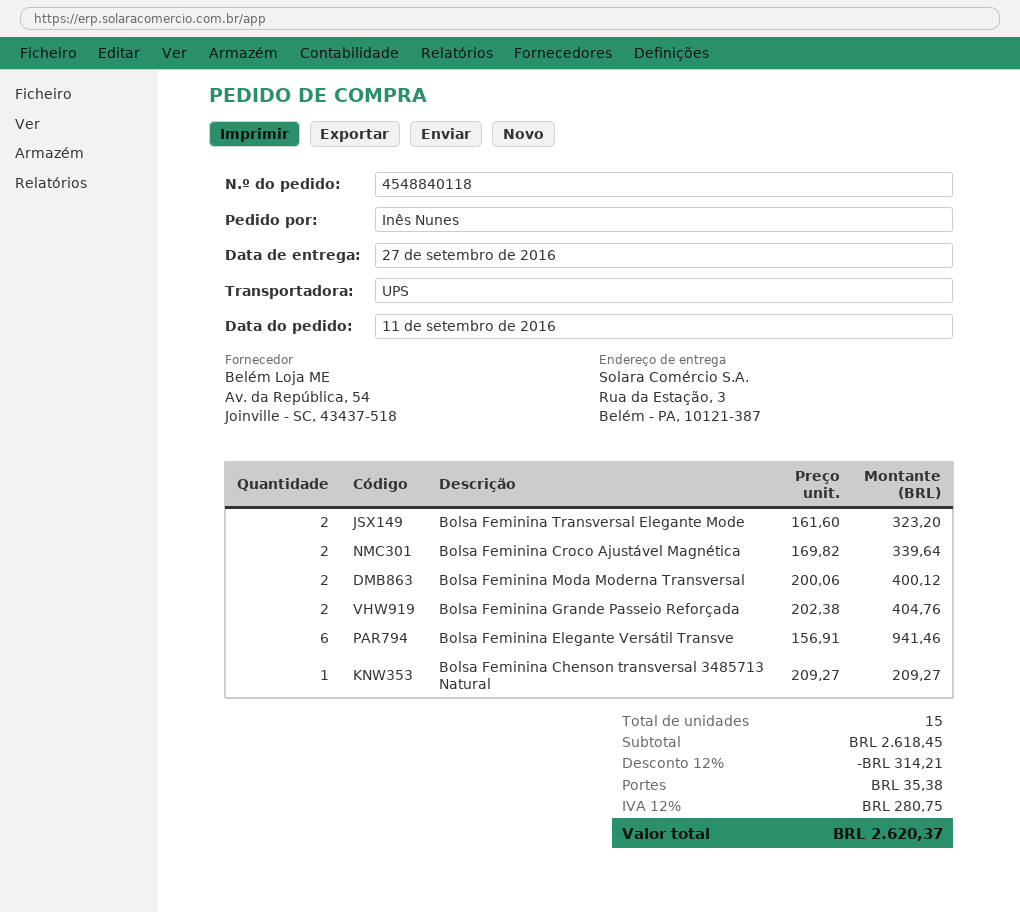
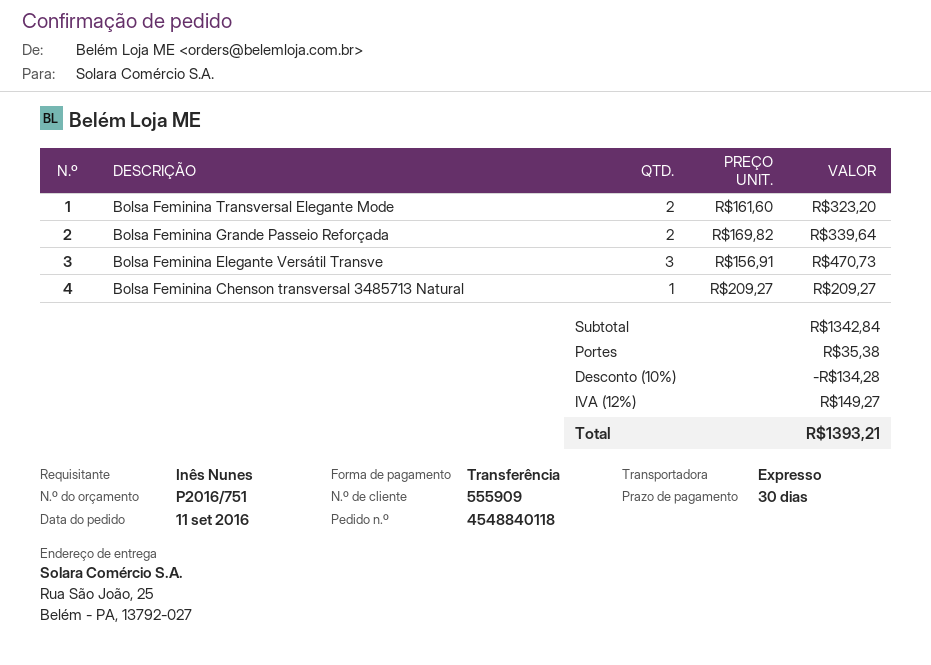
shipping method: UPS -> express
ship to: Rua da Estação, 3, Belém - PA, 10121-387 -> Rua São João, 25, Belém - PA, 13792-027
Bolsa Feminina Croco Ajustável Magnética: 2 x 169.82 = 339.64 -> none
Bolsa Feminina Moda Moderna Transversal: 2 x 200.06 = 400.12 -> none
Bolsa Feminina Grande Passeio Reforçada: 2 x 202.38 = 404.76 -> 2 x 169.82 = 339.64
Bolsa Feminina Elegante Versátil Transve: 6 x 156.91 = 941.46 -> 3 x 156.91 = 470.73
subtotal: 2618.45 -> 1342.84
discount: 12% = 314.21 -> 10% = 134.28
tax: 12% = 280.75 -> 12% = 149.27
total: 2620.37 -> 1393.21

